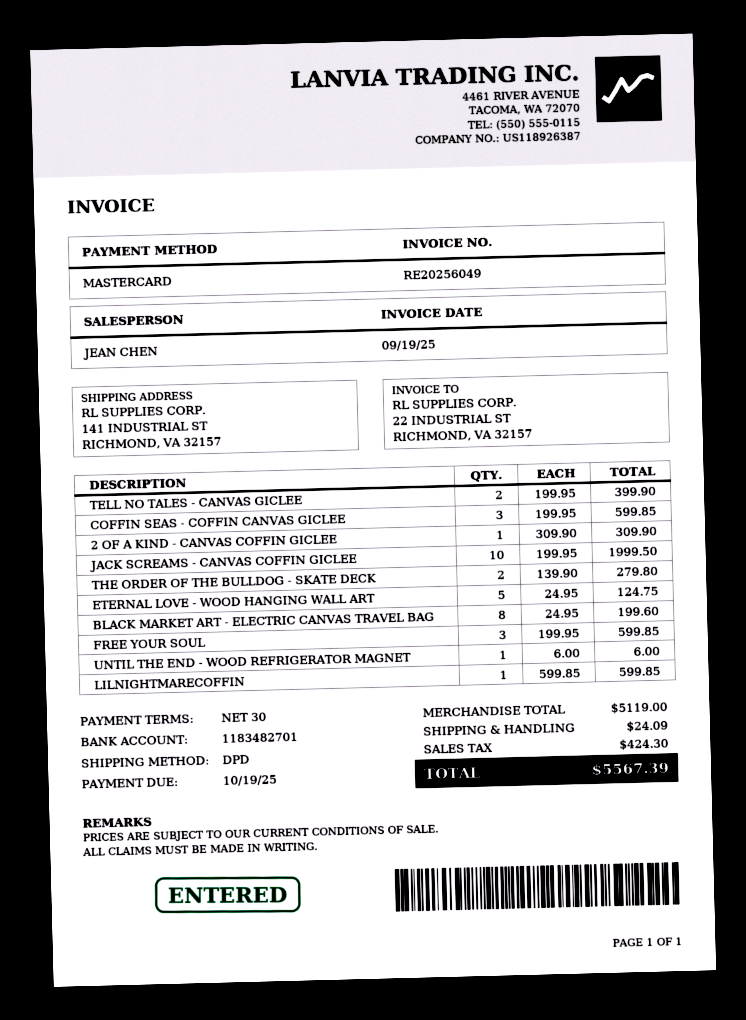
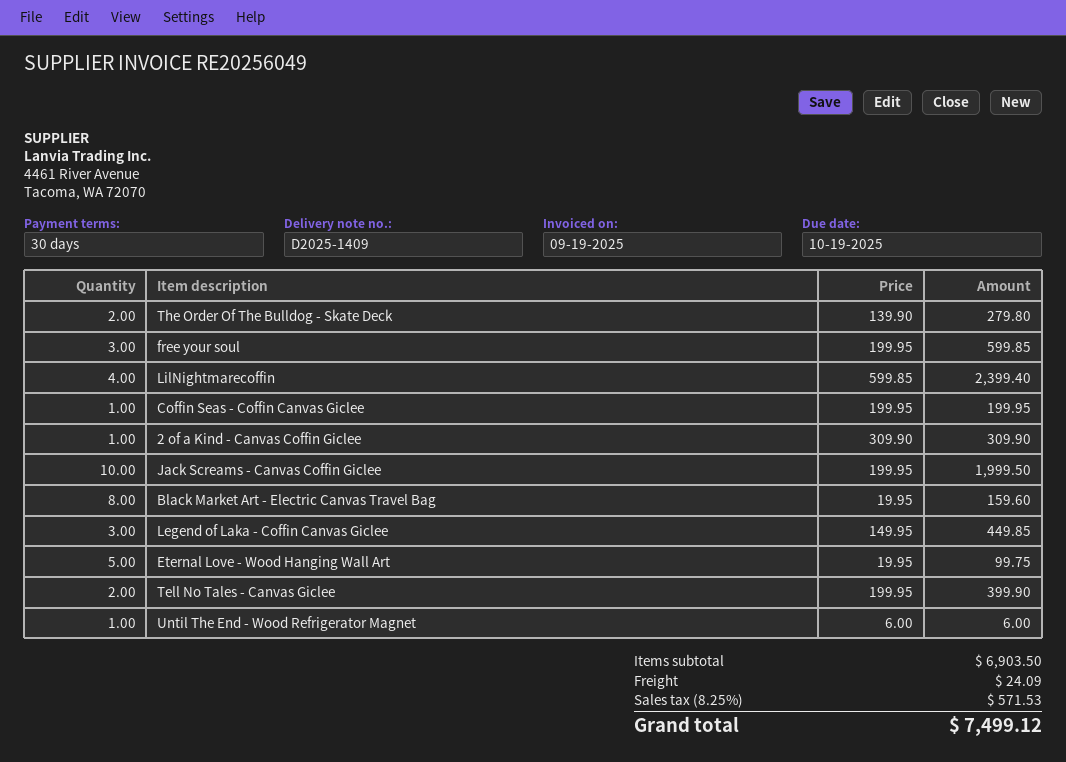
COFFIN SEAS - COFFIN CANVAS GICLEE: 3 x 199.95 = 599.85 -> 1 x 199.95 = 199.95
ETERNAL LOVE - WOOD HANGING WALL ART: 5 x 24.95 = 124.75 -> 5 x 19.95 = 99.75
BLACK MARKET ART - ELECTRIC CANVAS TRAVEL BAG: 8 x 24.95 = 199.60 -> 8 x 19.95 = 159.60
LILNIGHTMARECOFFIN: 1 x 599.85 = 599.85 -> 4 x 599.85 = 2399.40
Legend of Laka - Coffin Canvas Giclee: none -> 3 x 149.95 = 449.85
subtotal: 5119.00 -> 6903.50
tax: 424.30 -> 571.53
total: 5567.39 -> 7499.12

